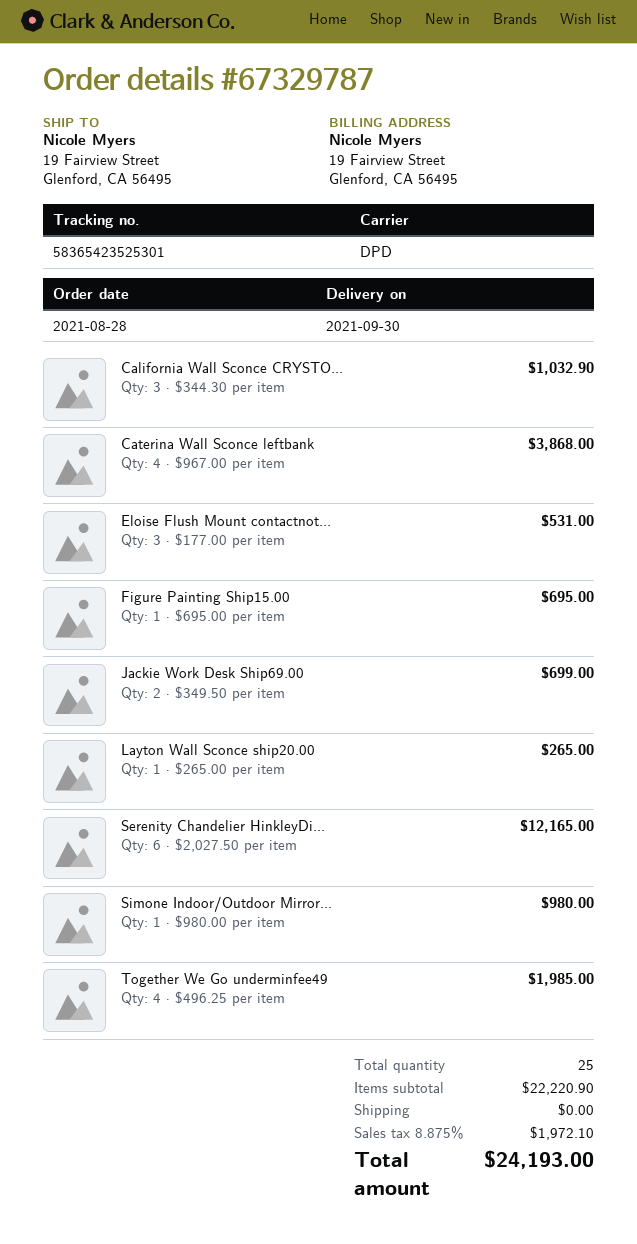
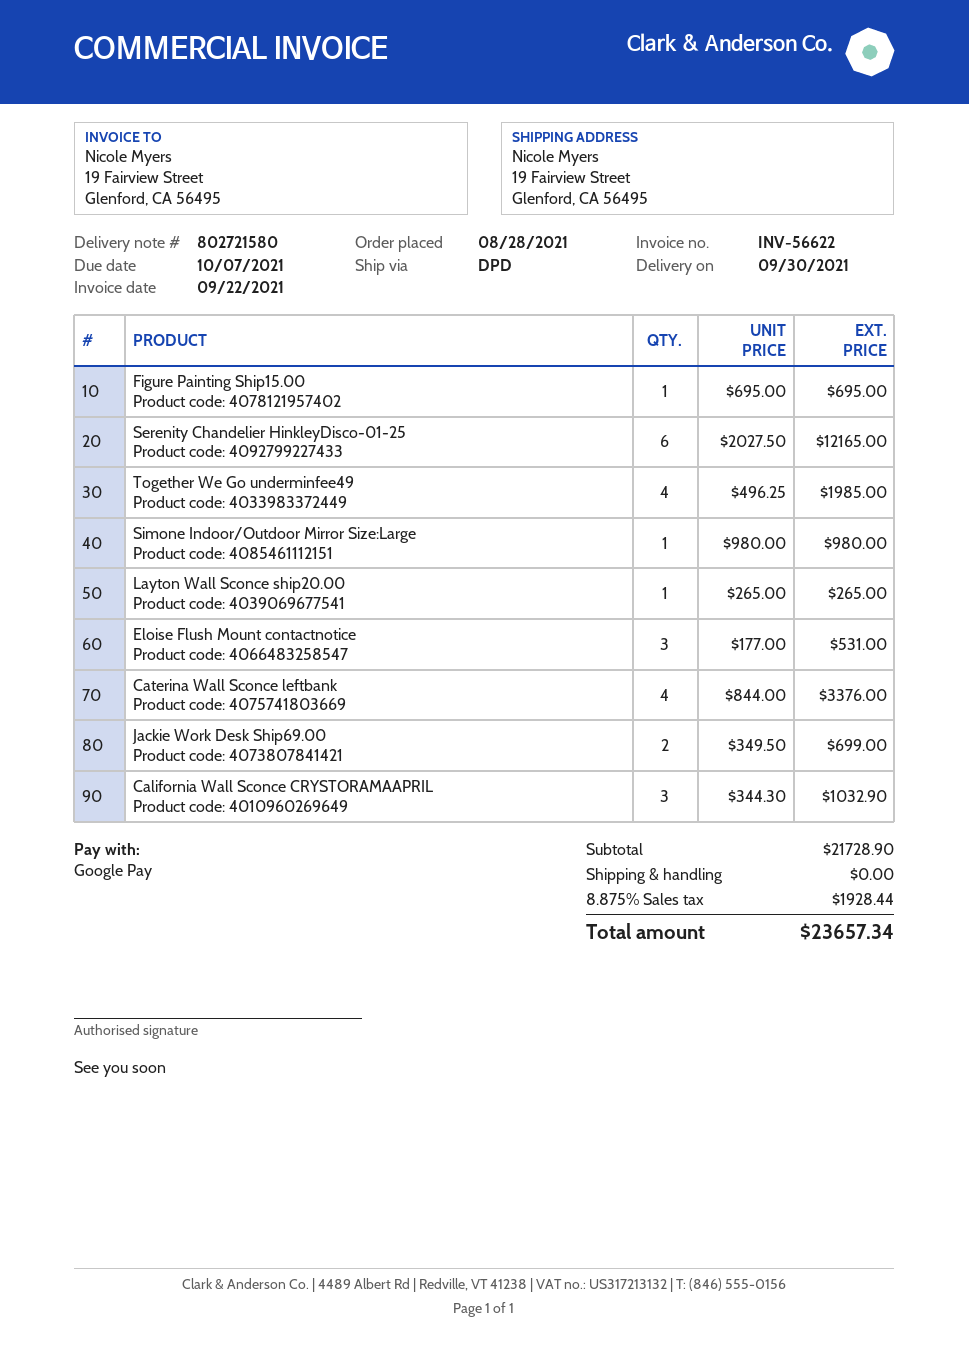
Caterina Wall Sconce leftbank: 4 x 967.00 = 3868.00 -> 4 x 844.00 = 3376.00
subtotal: 22220.90 -> 21728.90
tax: 8.875% = 1972.10 -> 8.875% = 1928.44
total: 24193.00 -> 23657.34

